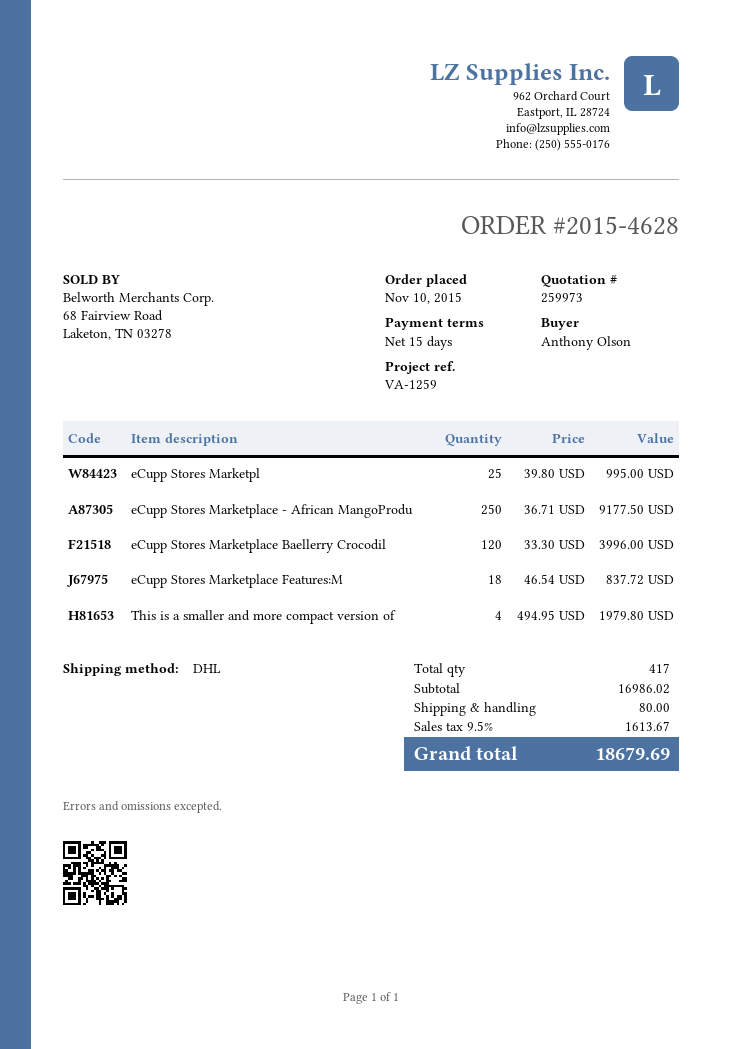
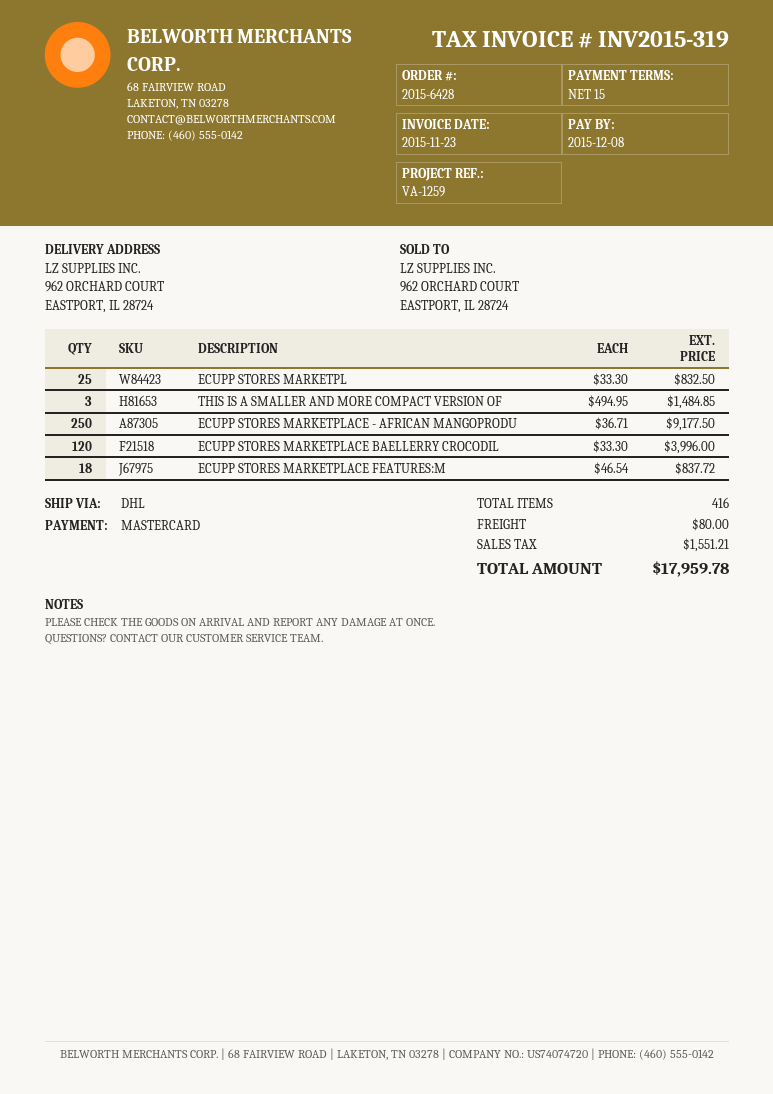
order number: 2015-4628 -> 2015-6428
eCupp Stores Marketpl: 25 x 39.80 = 995.00 -> 25 x 33.30 = 832.50
This is a smaller and more compact version of: 4 x 494.95 = 1979.80 -> 3 x 494.95 = 1484.85
total quantity: 417 -> 416
tax: 1613.67 -> 1551.21
total: 18679.69 -> 17959.78

